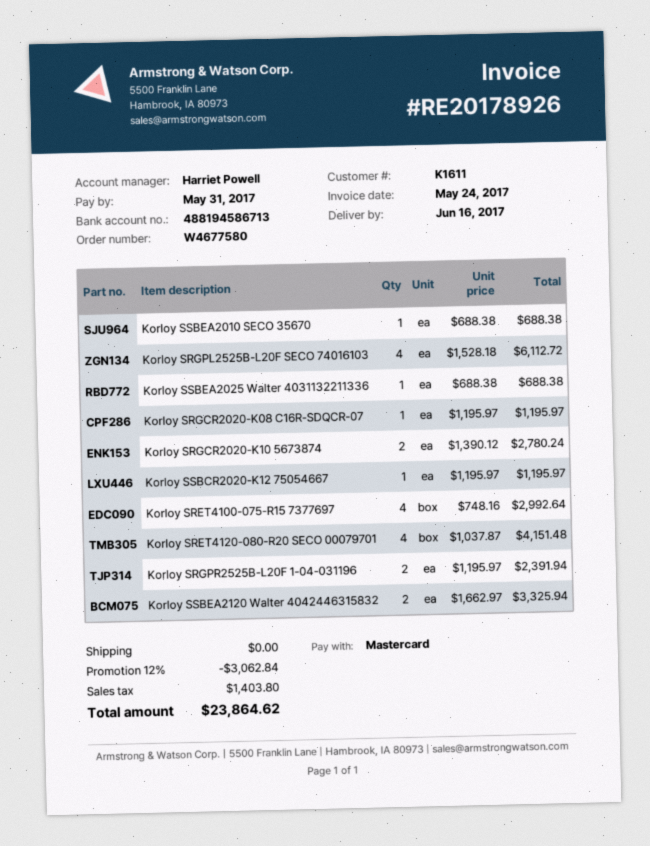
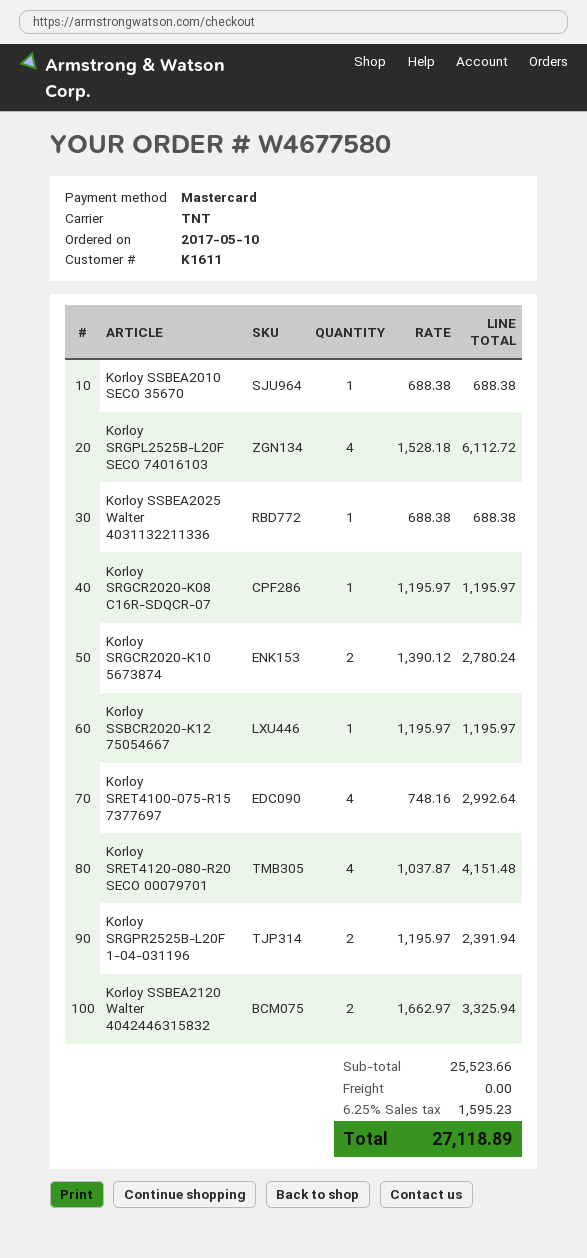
discount: 12% = 3062.84 -> none
tax: 1403.80 -> 1595.23
total: 23864.62 -> 27118.89

